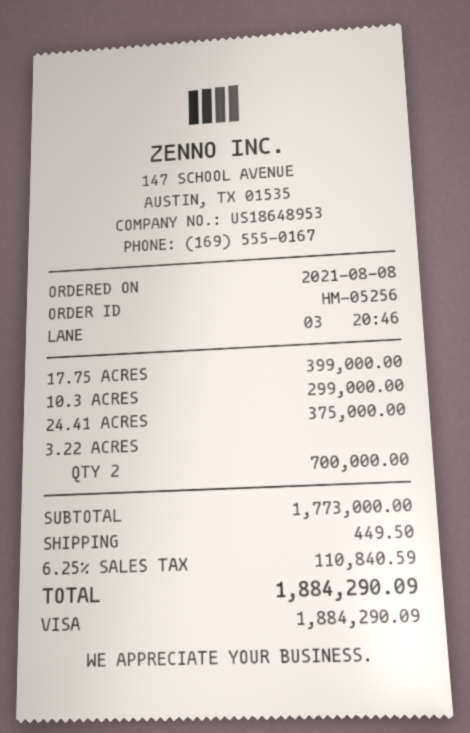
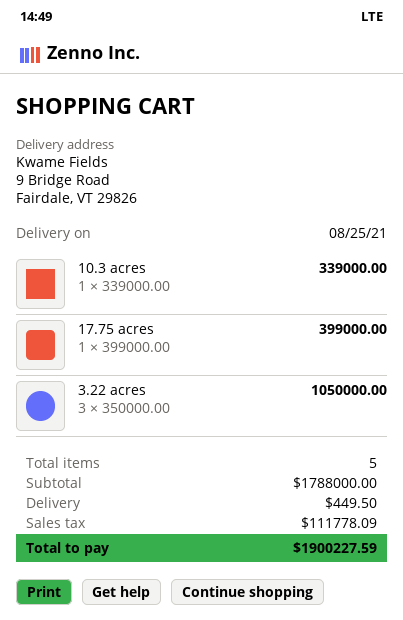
10.3 ACRES: 1 for 299000.00 -> 1 for 339000.00
24.41 ACRES: 1 for 375000.00 -> none
3.22 ACRES: 2 for 700000.00 -> 3 for 1050000.00
subtotal: 1773000.00 -> 1788000.00
tax: 110840.59 -> 111778.09
total: 1884290.09 -> 1900227.59

